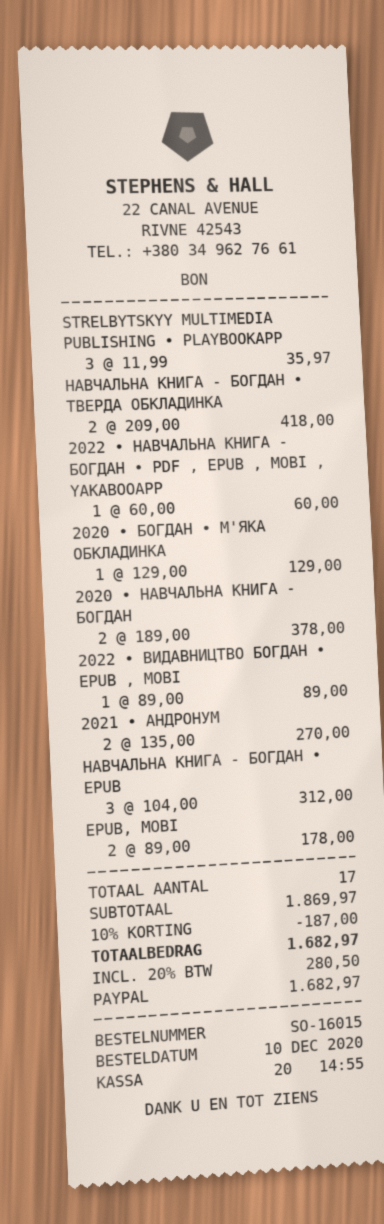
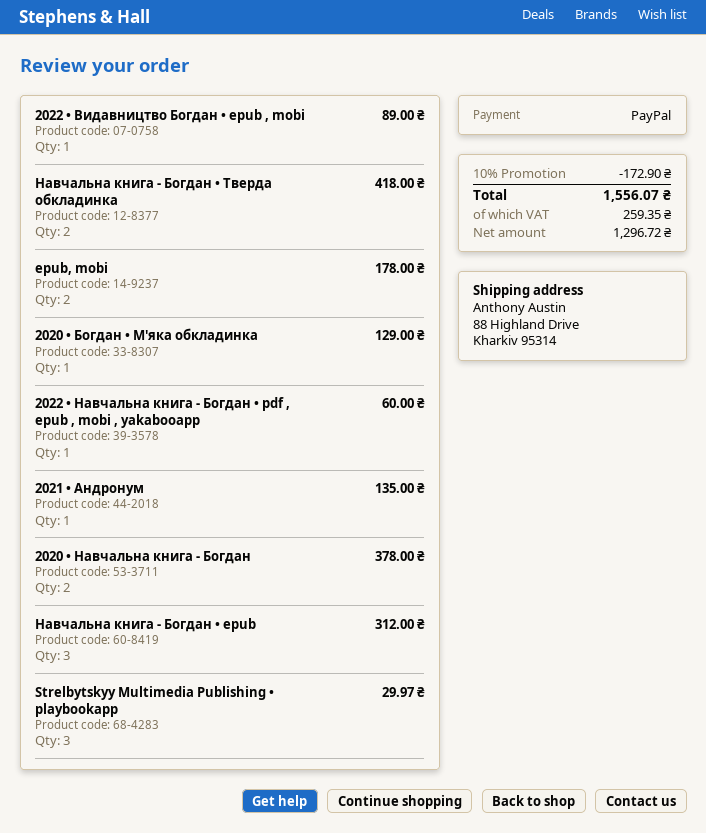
STRELBYTSKYY MULTIMEDIA PUBLISHING • PLAYBOOKAPP: 3 for 35.97 -> 3 for 29.97
2021 • АНДРОНУМ: 2 for 270.00 -> 1 for 135.00
discount: 10% = 187.00 -> 10% = 172.90
tax: 280.50 -> 259.35
total: 1682.97 -> 1556.07

